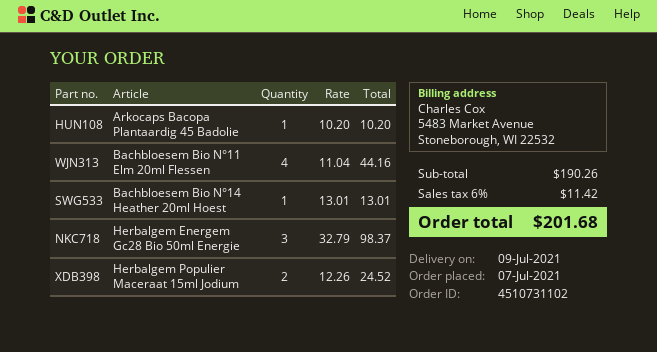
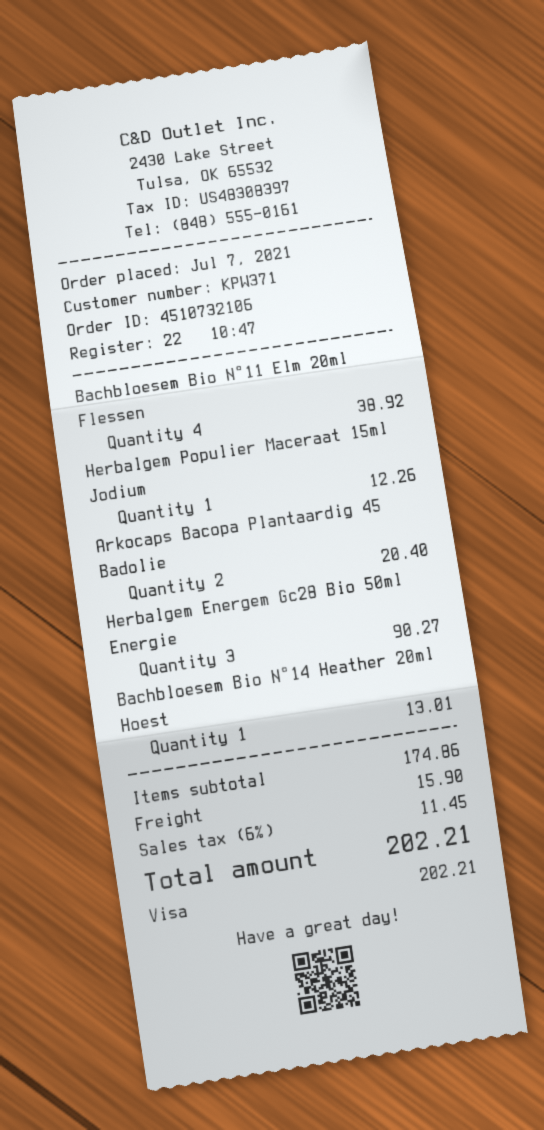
order number: 4510731102 -> 4510732106
Arkocaps Bacopa Plantaardig 45 Badolie: 1 for 10.20 -> 2 for 20.40
Bachbloesem Bio N°11 Elm 20ml Flessen: 4 for 44.16 -> 4 for 38.92
Herbalgem Energem Gc28 Bio 50ml Energie: 3 for 98.37 -> 3 for 90.27
Herbalgem Populier Maceraat 15ml Jodium: 2 for 24.52 -> 1 for 12.26
subtotal: 190.26 -> 174.86
shipping: none -> 15.90
tax: 6% = 11.42 -> 6% = 11.45
total: 201.68 -> 202.21

